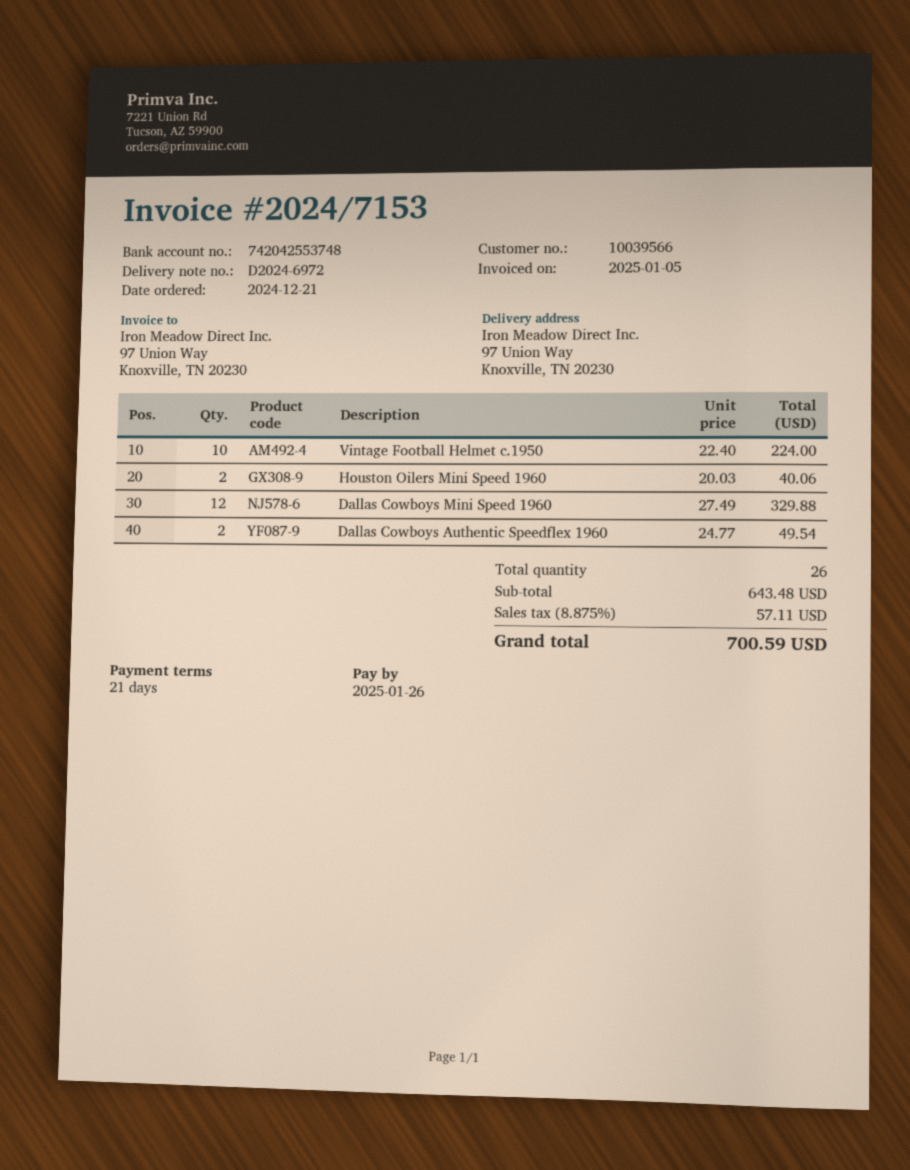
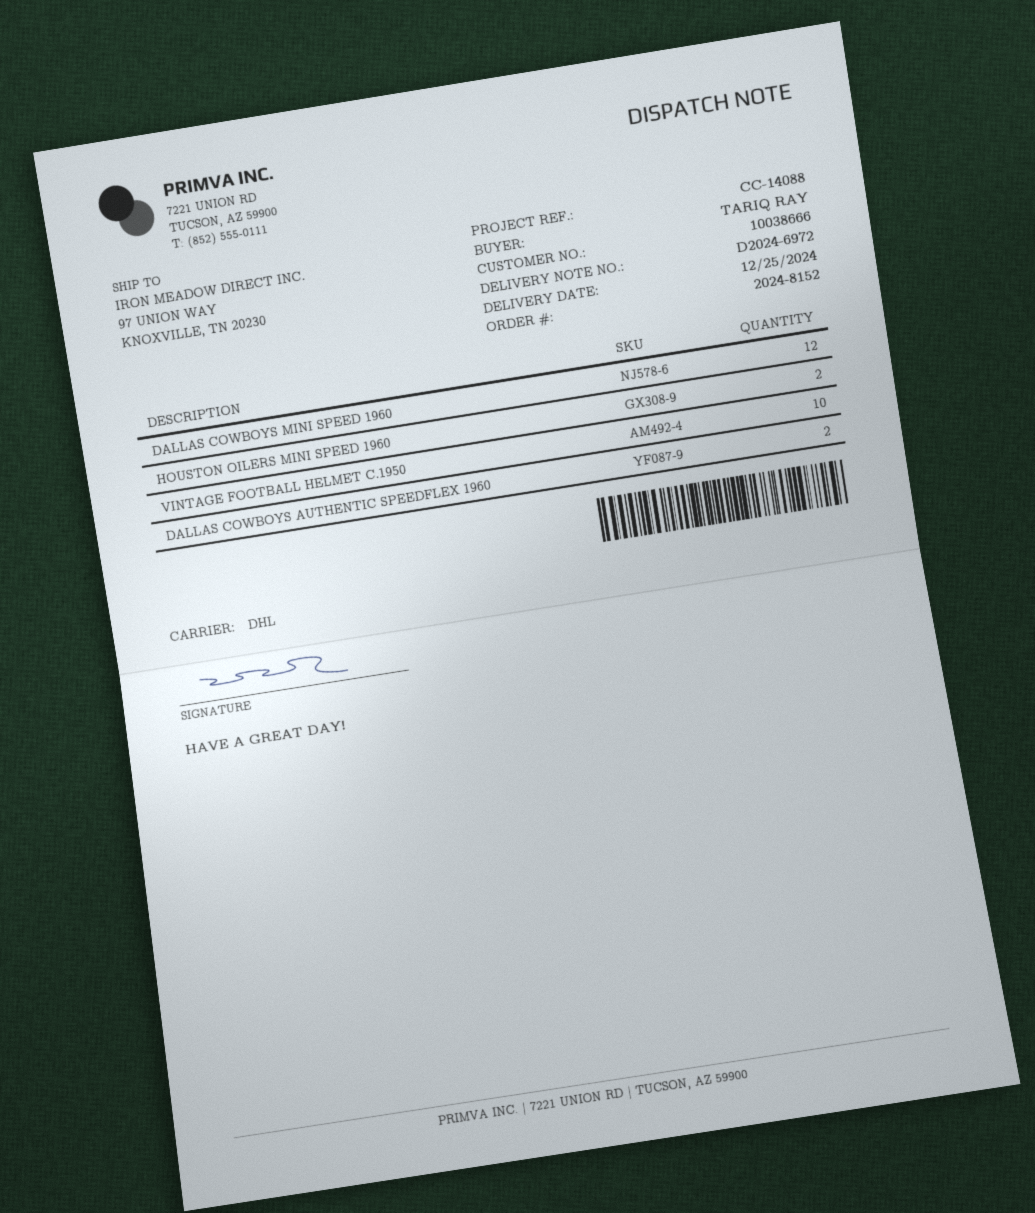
customer number: 10039566 -> 10038666

